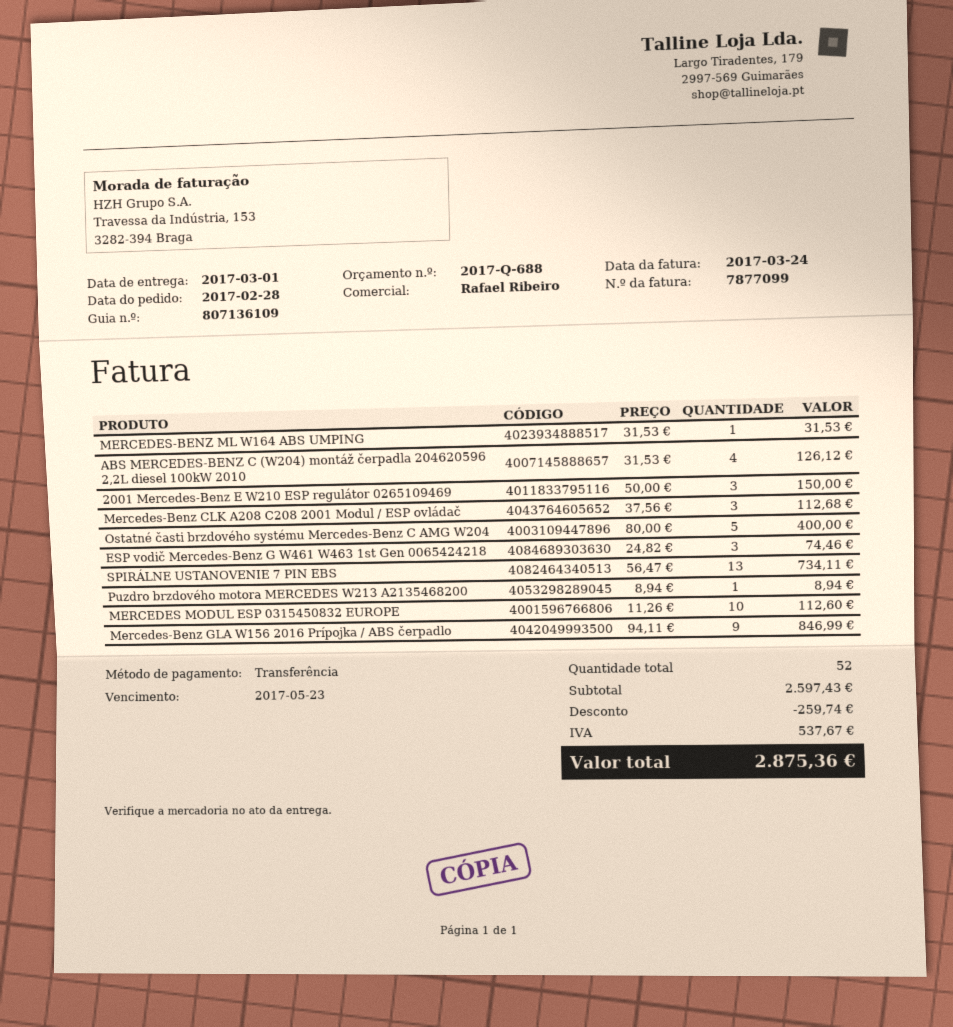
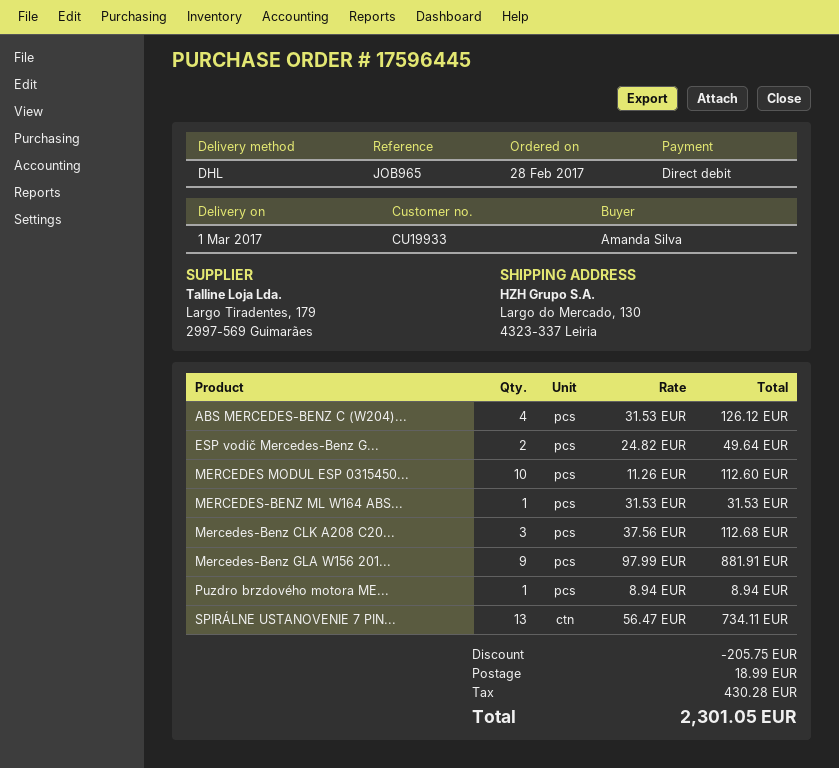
payment method: bank transfer -> direct debit
2001 Mercedes-Benz E W210 ESP regulátor 0265109469: 3 x 50.00 = 150.00 -> none
Ostatné časti brzdového systému Mercedes-Benz C AMG W204: 5 x 80.00 = 400.00 -> none
ESP vodič Mercedes-Benz G W461 W463 1st Gen 0065424218: 3 x 24.82 = 74.46 -> 2 x 24.82 = 49.64
Mercedes-Benz GLA W156 2016 Prípojka / ABS čerpadlo: 9 x 94.11 = 846.99 -> 9 x 97.99 = 881.91
discount: 259.74 -> 205.75
shipping: none -> 18.99
tax: 537.67 -> 430.28
total: 2875.36 -> 2301.05

